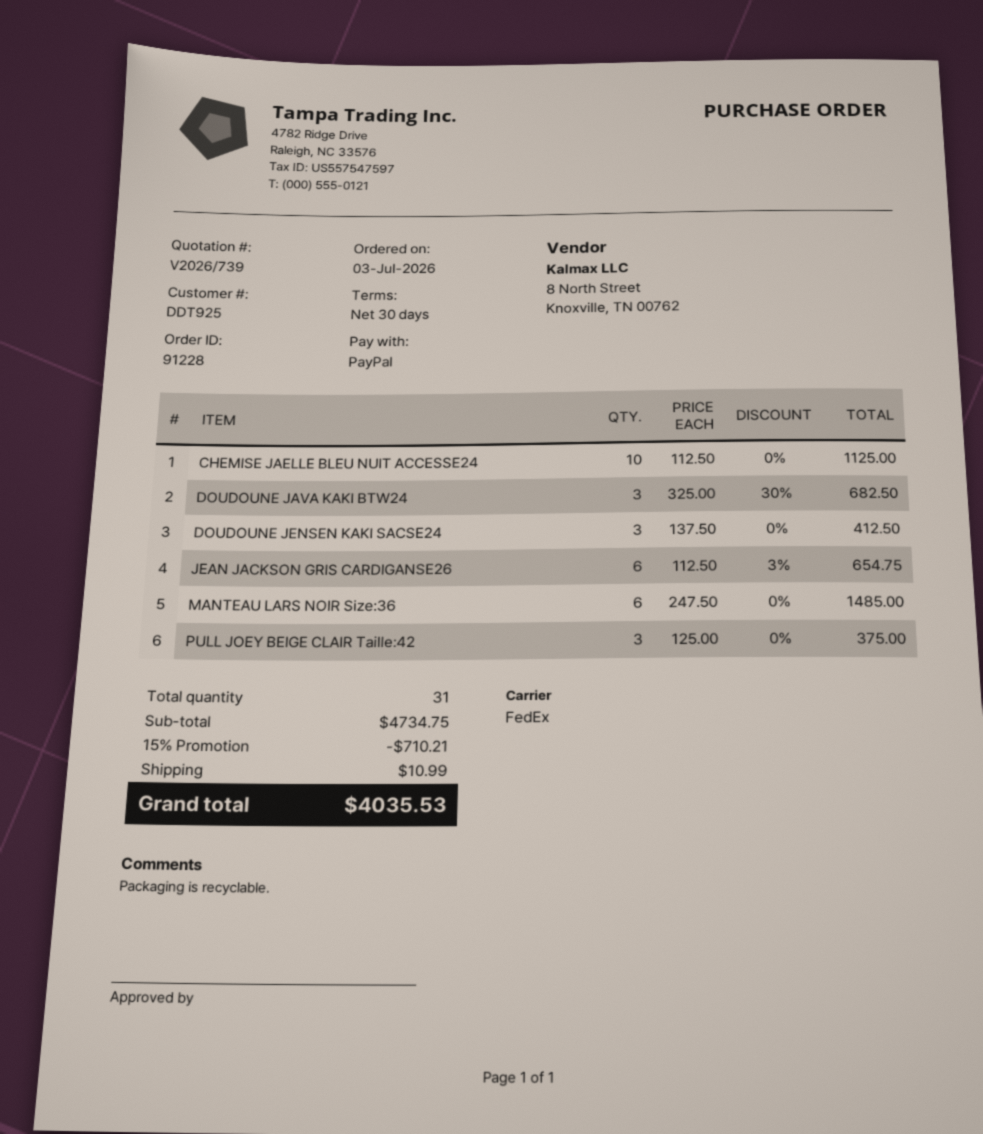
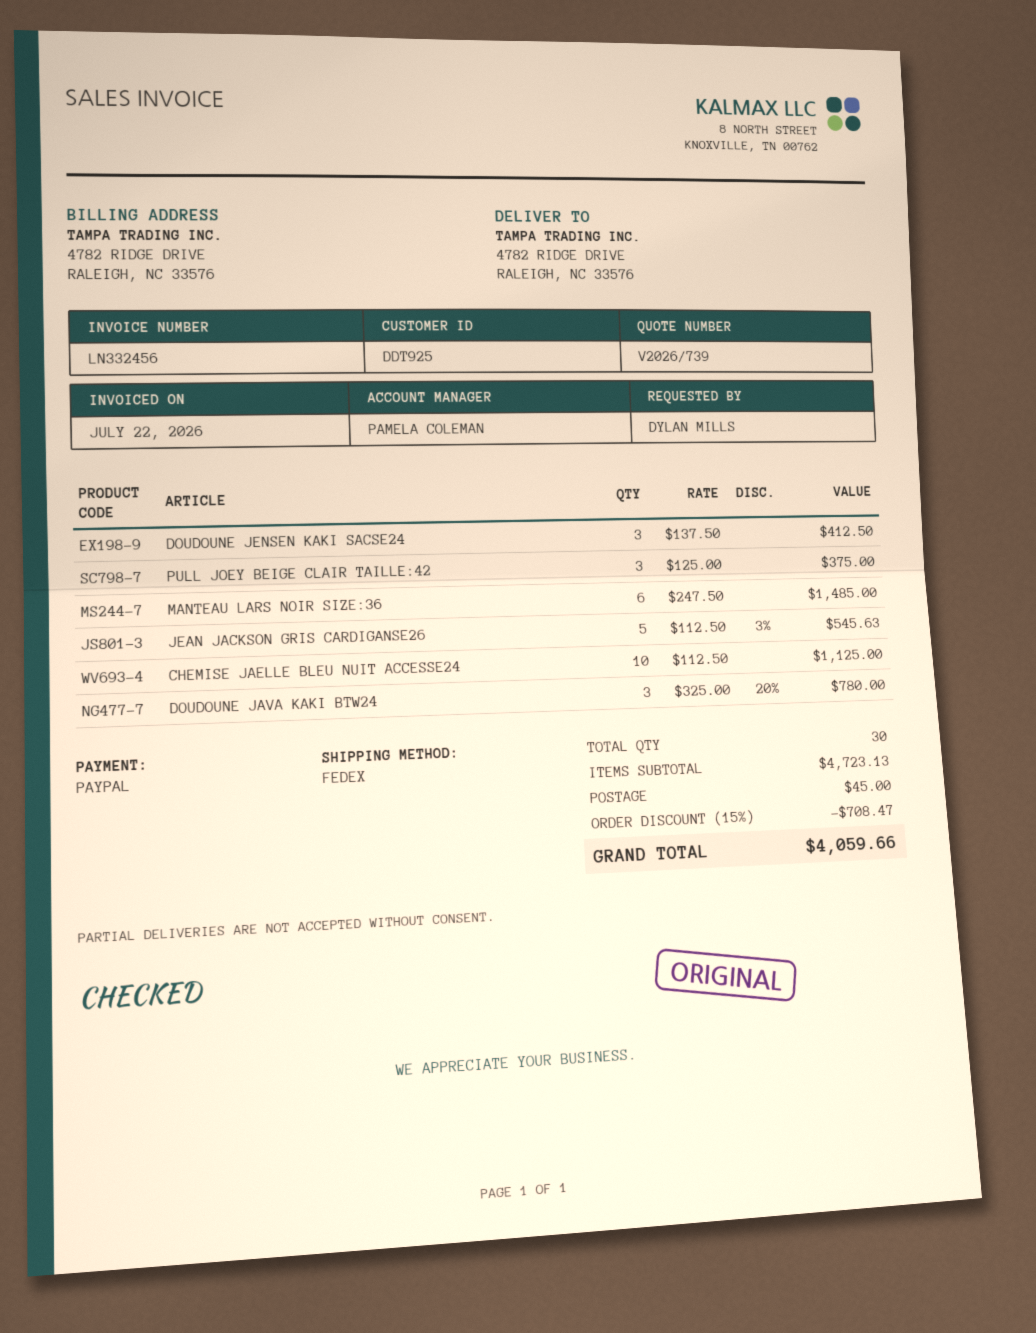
DOUDOUNE JAVA KAKI BTW24: 3 x 325.00 - 30% = 682.50 -> 3 x 325.00 - 20% = 780.00
JEAN JACKSON GRIS CARDIGANSE26: 6 x 112.50 - 3% = 654.75 -> 5 x 112.50 - 3% = 545.63
total quantity: 31 -> 30
subtotal: 4734.75 -> 4723.13
discount: 15% = 710.21 -> 15% = 708.47
shipping: 10.99 -> 45.00
total: 4035.53 -> 4059.66

